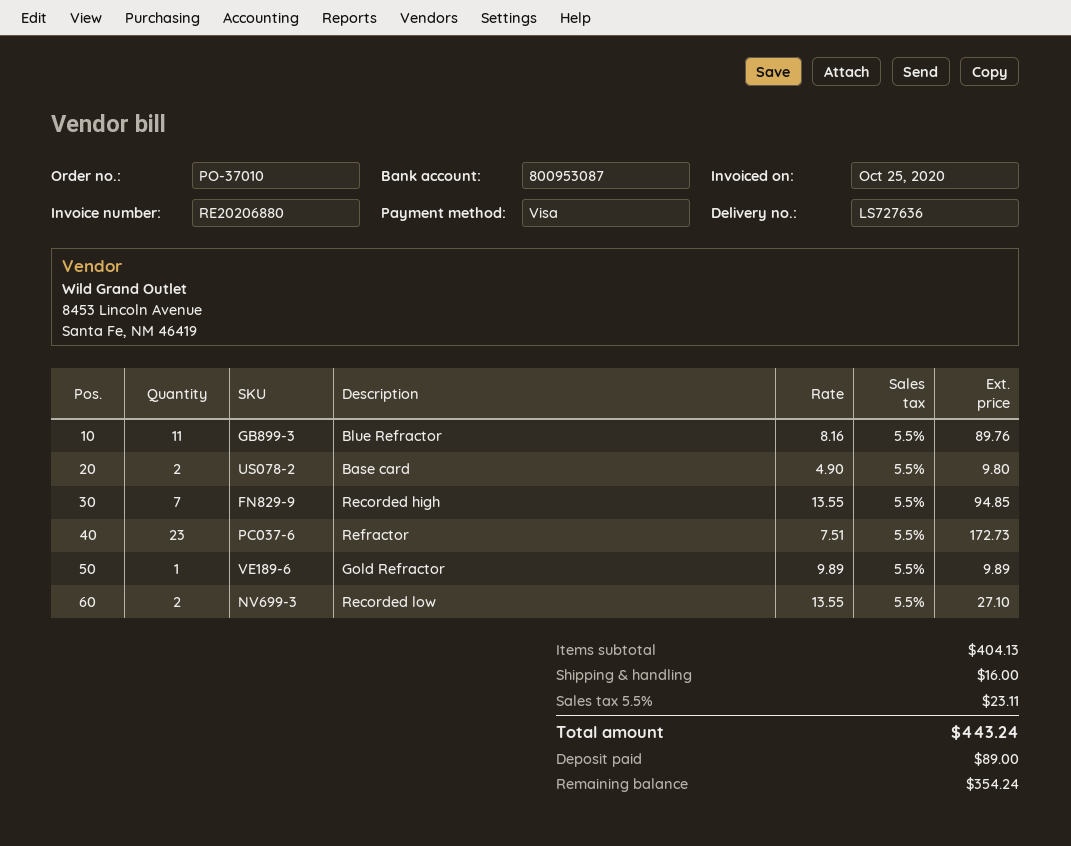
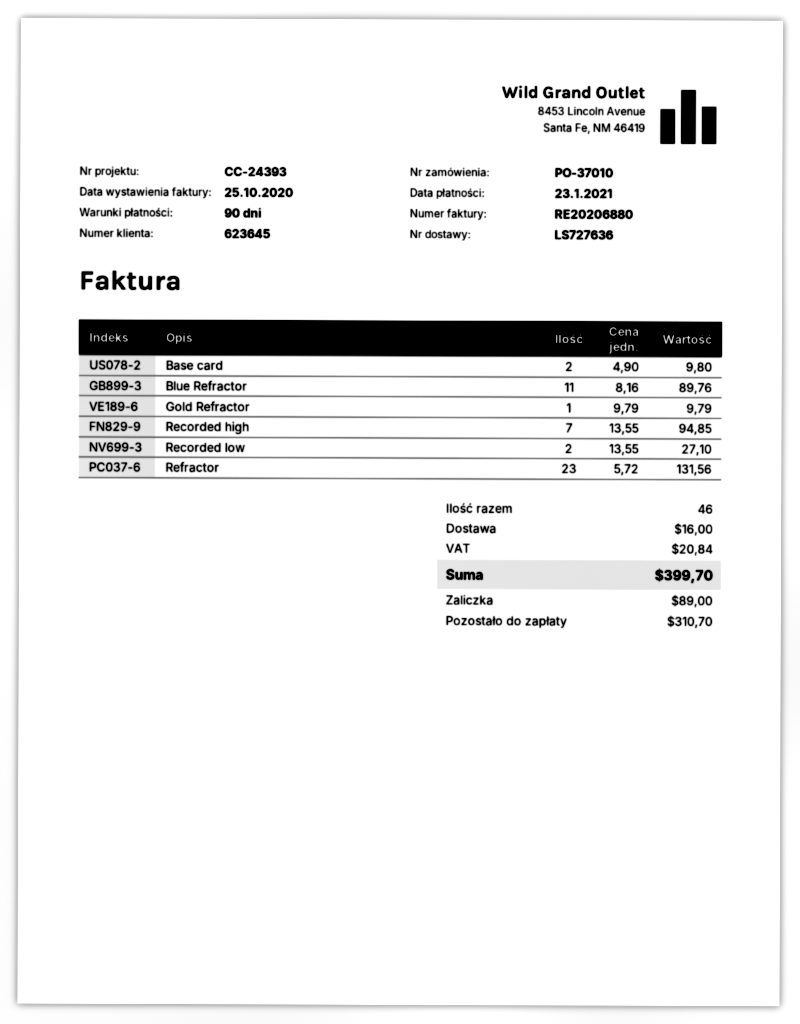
Refractor: 23 x 7.51 = 172.73 -> 23 x 5.72 = 131.56
Gold Refractor: 1 x 9.89 = 9.89 -> 1 x 9.79 = 9.79
tax: 23.11 -> 20.84
total: 443.24 -> 399.70
balance: 354.24 -> 310.70

